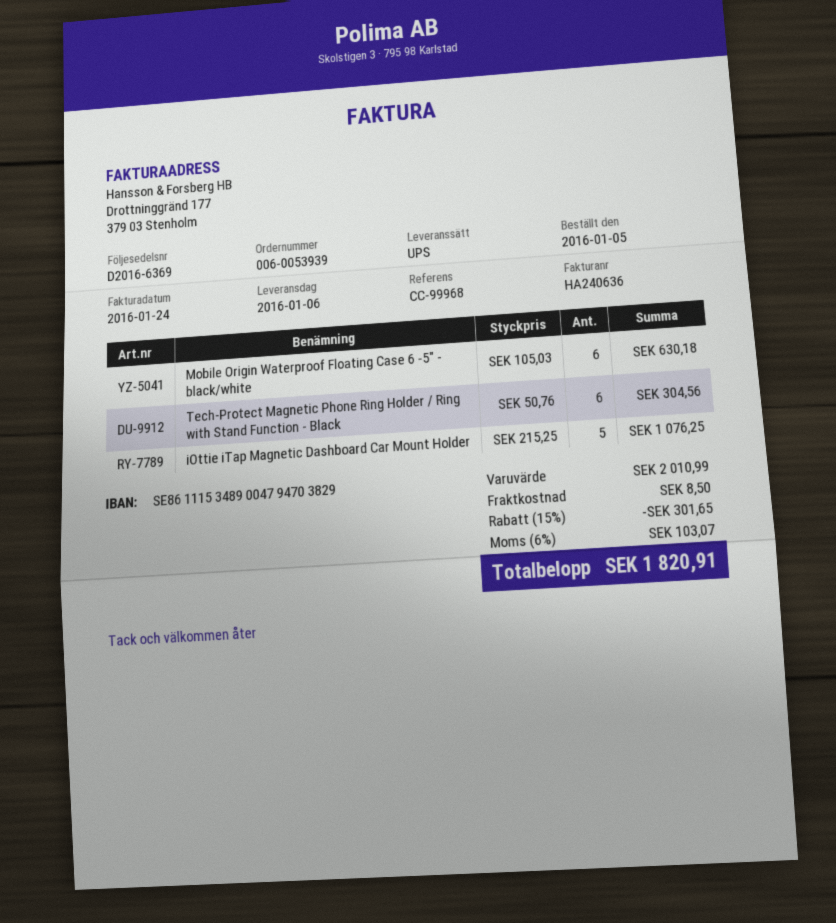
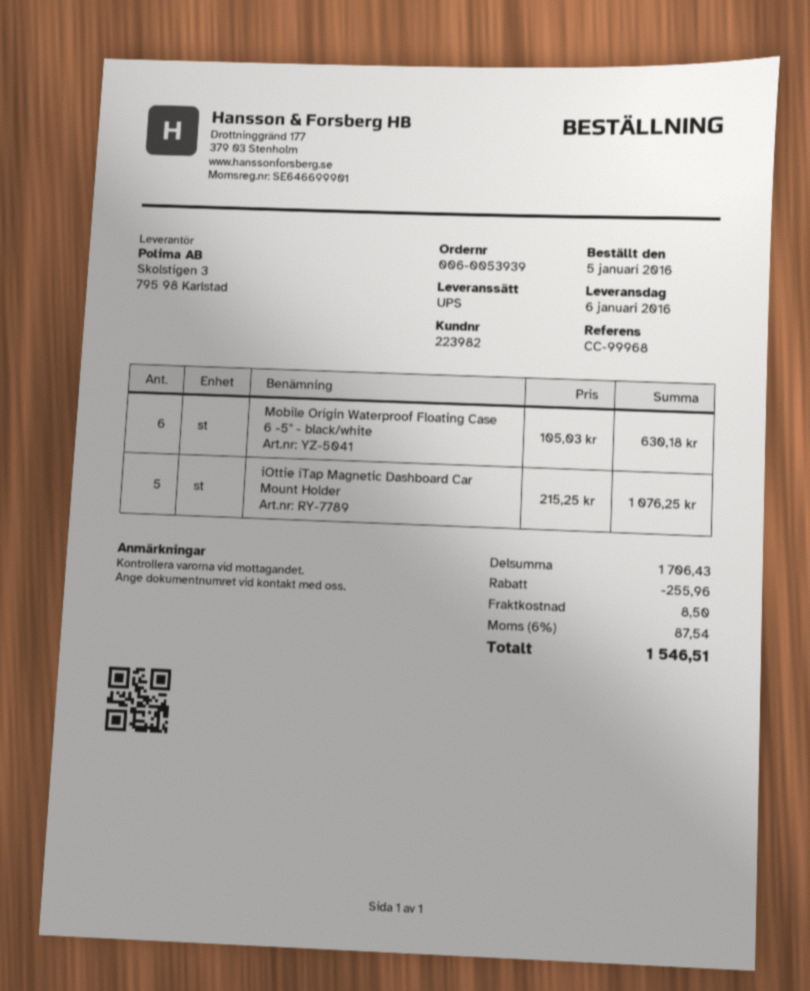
Tech-Protect Magnetic Phone Ring Holder / Ring with Stand Function - Black: 6 x 50.76 = 304.56 -> none
subtotal: 2010.99 -> 1706.43
discount: 301.65 -> 255.96
tax: 6% = 103.07 -> 6% = 87.54
total: 1820.91 -> 1546.51

